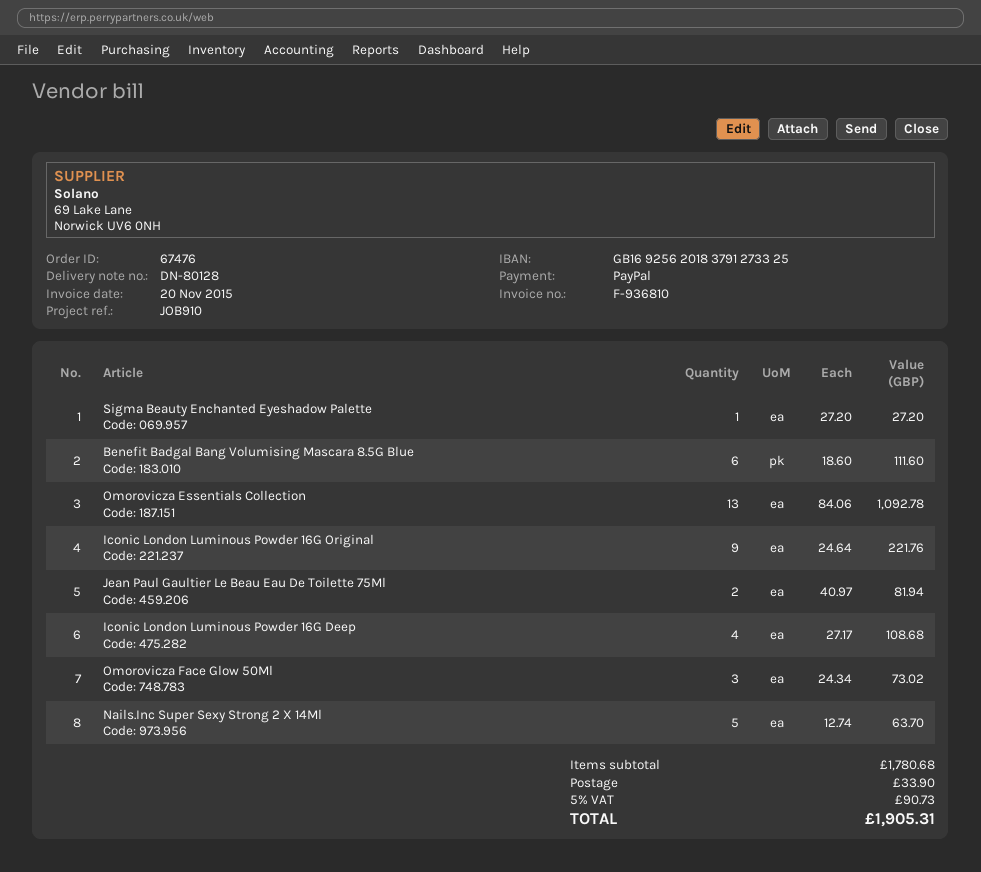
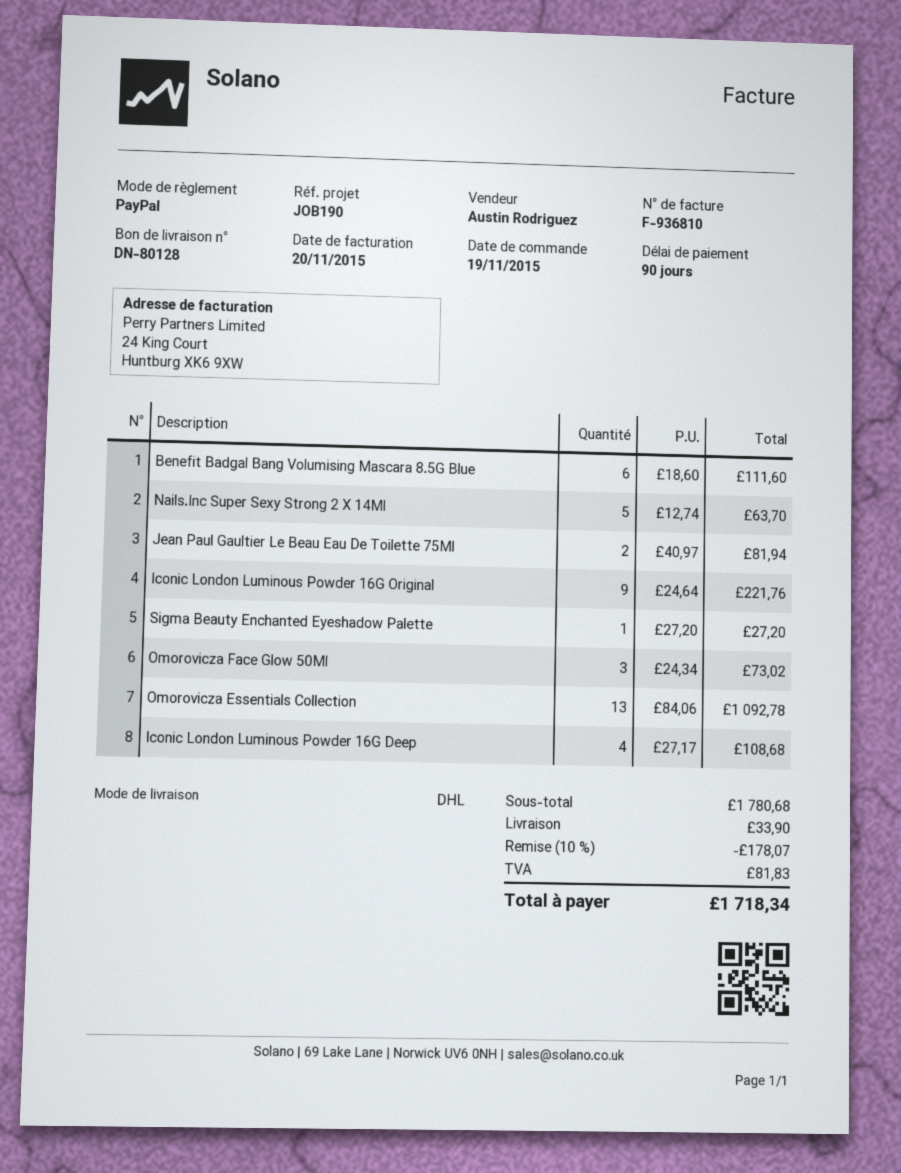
reference: JOB910 -> JOB190
discount: none -> 10% = 178.07
tax: 90.73 -> 81.83
total: 1905.31 -> 1718.34

